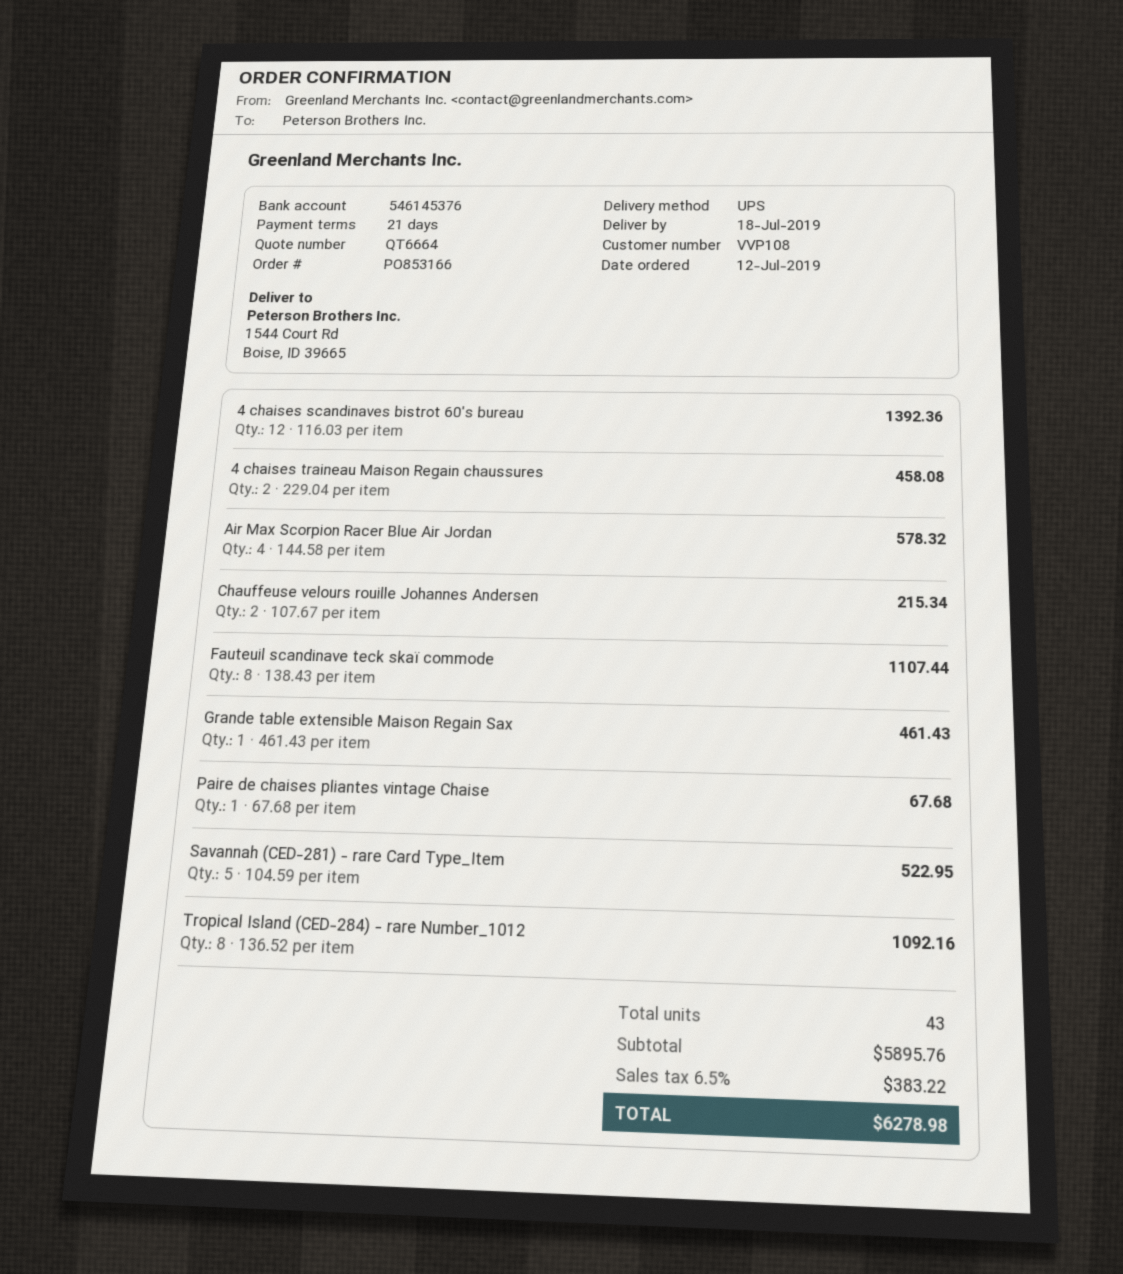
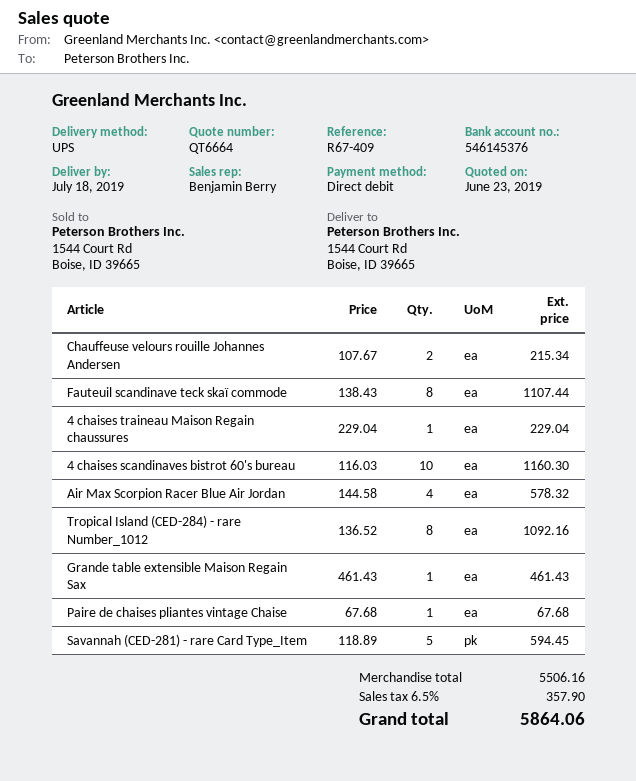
4 chaises scandinaves bistrot 60's bureau: 12 x 116.03 = 1392.36 -> 10 x 116.03 = 1160.30
4 chaises traineau Maison Regain chaussures: 2 x 229.04 = 458.08 -> 1 x 229.04 = 229.04
Savannah (CED-281) - rare Card Type_Item: 5 x 104.59 = 522.95 -> 5 x 118.89 = 594.45
subtotal: 5895.76 -> 5506.16
tax: 6.5% = 383.22 -> 6.5% = 357.90
total: 6278.98 -> 5864.06

